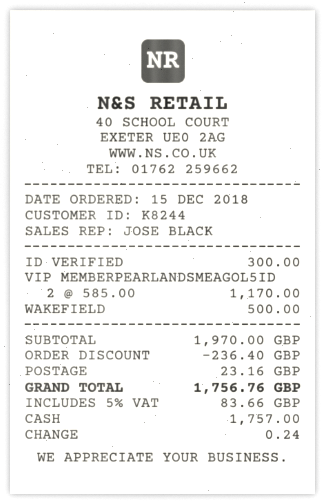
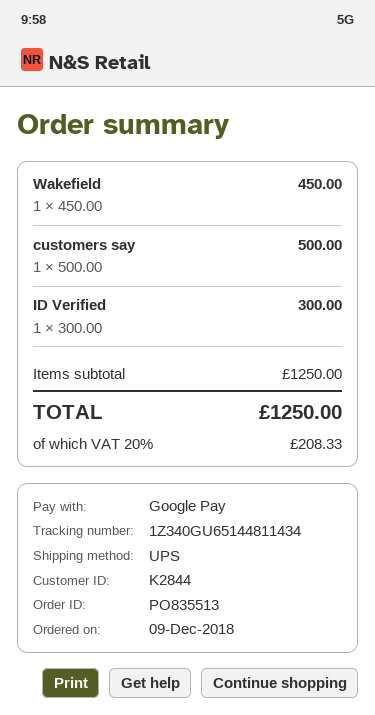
order date: 2018-12-15 -> 2018-12-09
customer number: K8244 -> K2844
payment method: cash -> Google Pay
VIP MEMBERPEARLANDSMEAGOL5ID: 2 x 585.00 = 1170.00 -> none
WAKEFIELD: 1 x 500.00 = 500.00 -> 1 x 450.00 = 450.00
customers say: none -> 1 x 500.00 = 500.00
subtotal: 1970.00 -> 1250.00
discount: 236.40 -> none
shipping: 23.16 -> none
tax: 5% = 83.66 -> 20% = 208.33
total: 1756.76 -> 1250.00

